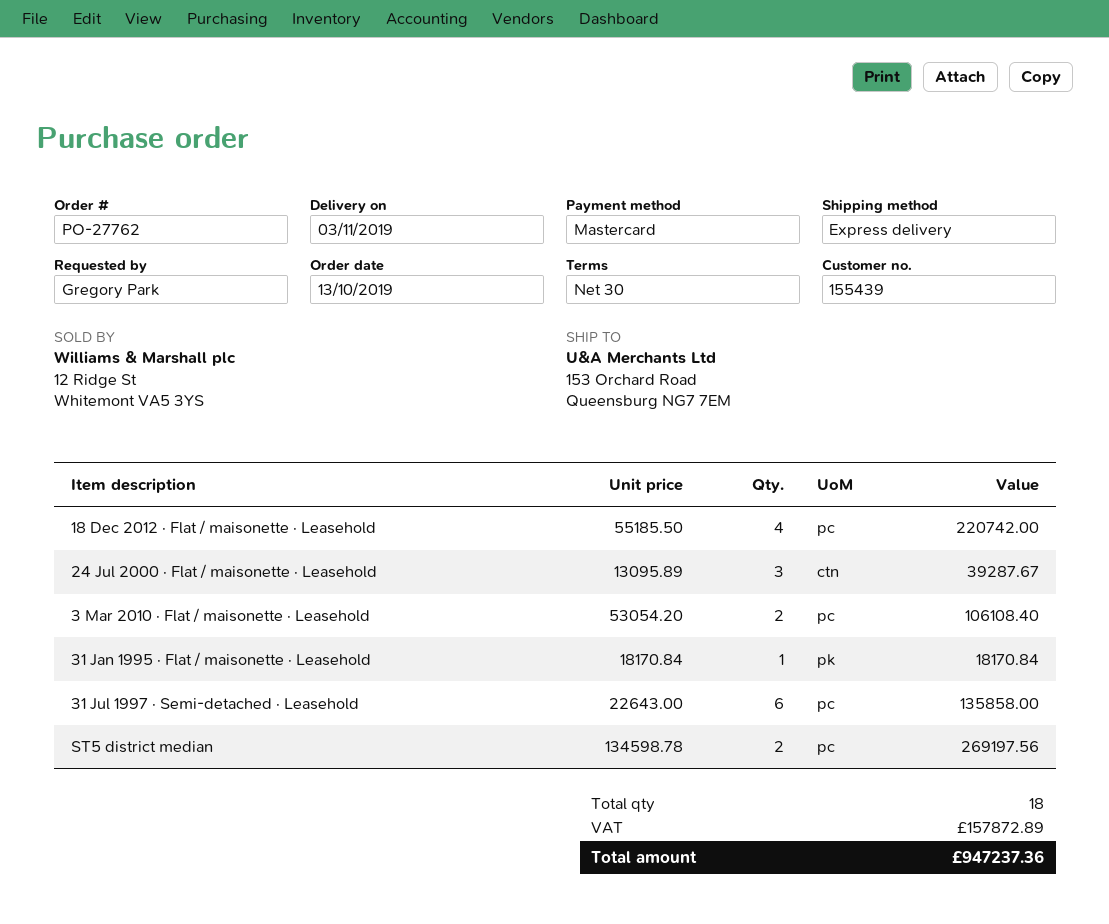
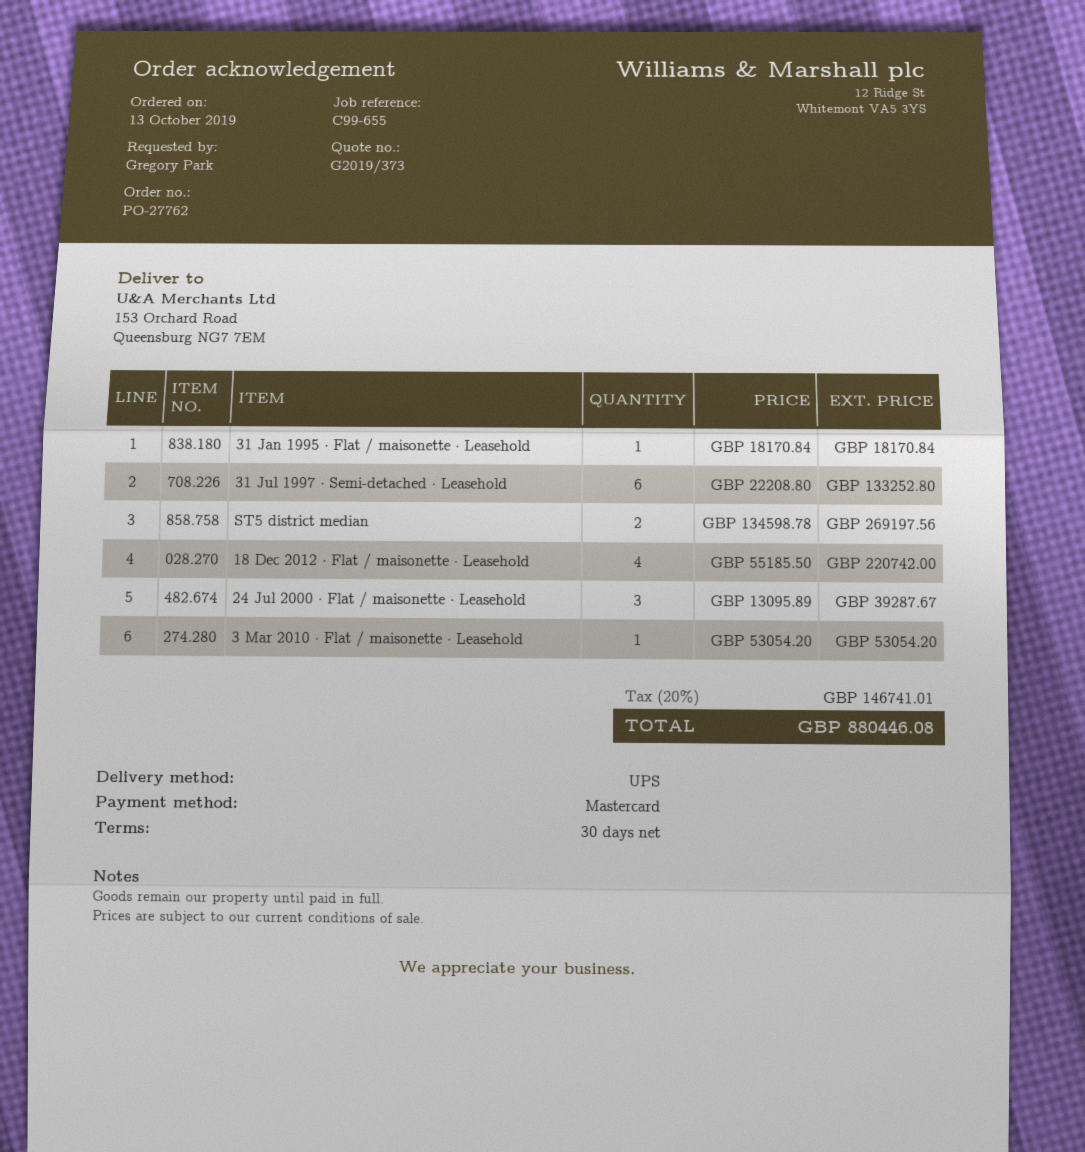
shipping method: express -> UPS
3 Mar 2010 · Flat / maisonette · Leasehold: 2 x 53054.20 = 106108.40 -> 1 x 53054.20 = 53054.20
31 Jul 1997 · Semi-detached · Leasehold: 6 x 22643.00 = 135858.00 -> 6 x 22208.80 = 133252.80
tax: 157872.89 -> 146741.01
total: 947237.36 -> 880446.08

